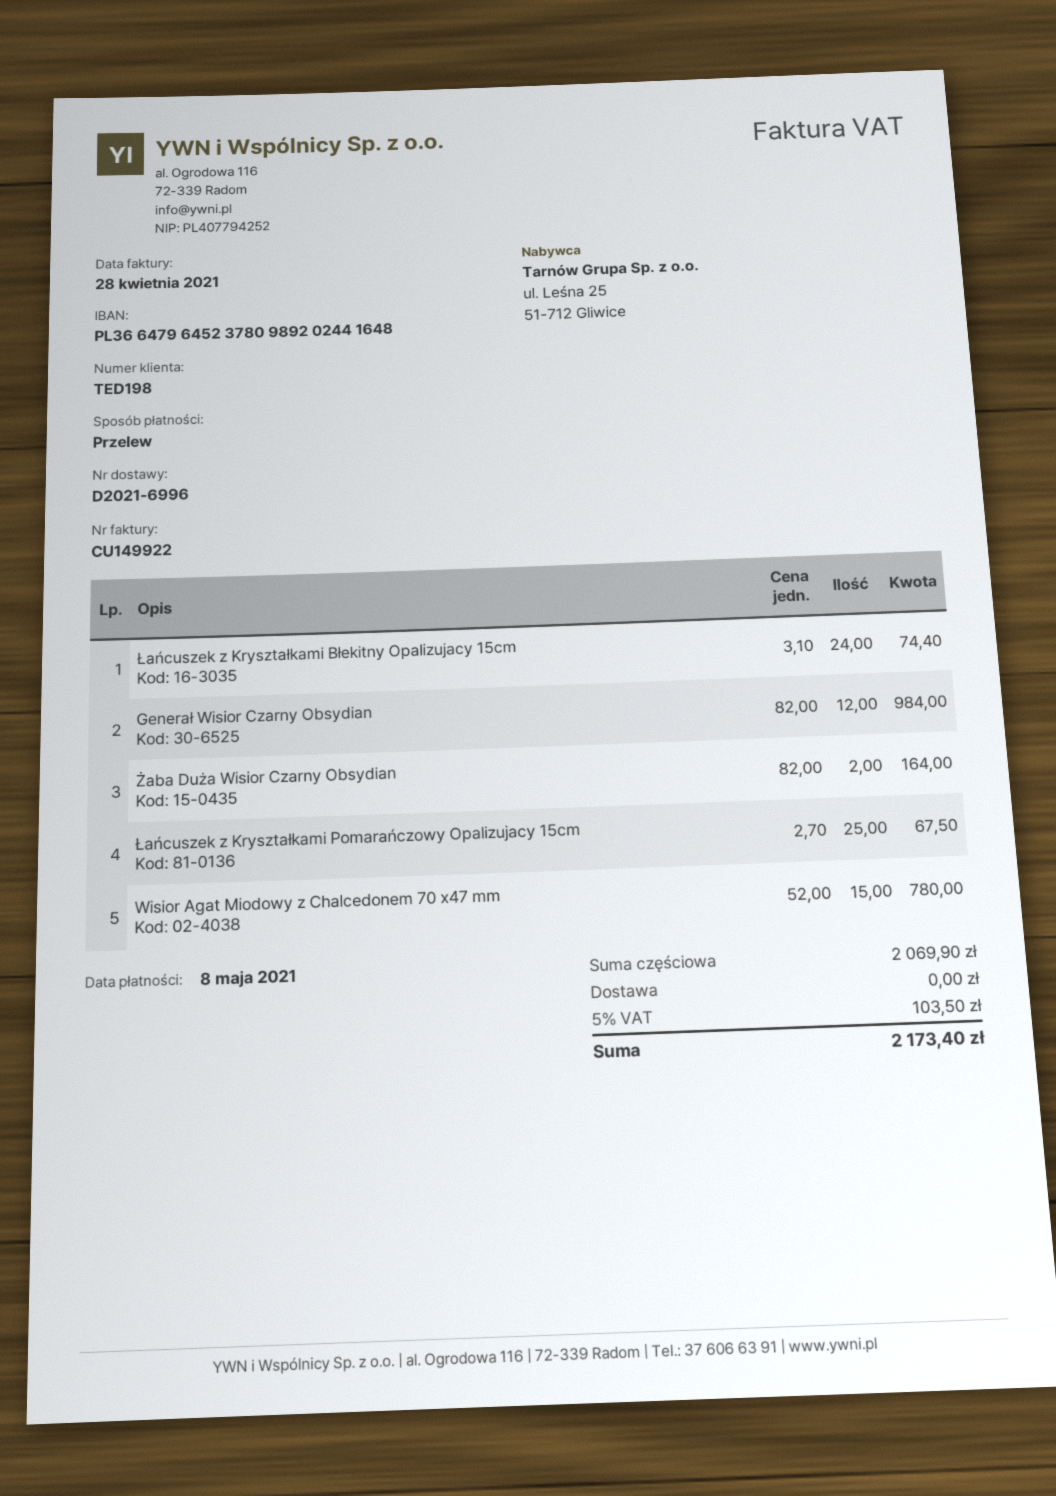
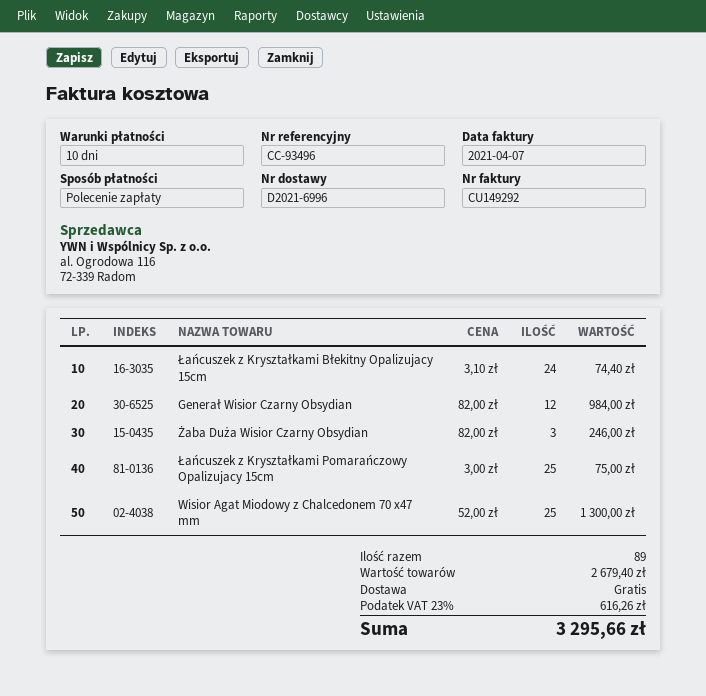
invoice number: CU149922 -> CU149292
invoice date: 2021-04-28 -> 2021-04-07
payment method: bank transfer -> direct debit
Żaba Duża Wisior Czarny Obsydian: 2 x 82.00 = 164.00 -> 3 x 82.00 = 246.00
Łańcuszek z Kryształkami Pomarańczowy Opalizujacy 15cm: 25 x 2.70 = 67.50 -> 25 x 3.00 = 75.00
Wisior Agat Miodowy z Chalcedonem 70 x47 mm: 15 x 52.00 = 780.00 -> 25 x 52.00 = 1300.00
subtotal: 2069.90 -> 2679.40
tax: 5% = 103.50 -> 23% = 616.26
total: 2173.40 -> 3295.66

